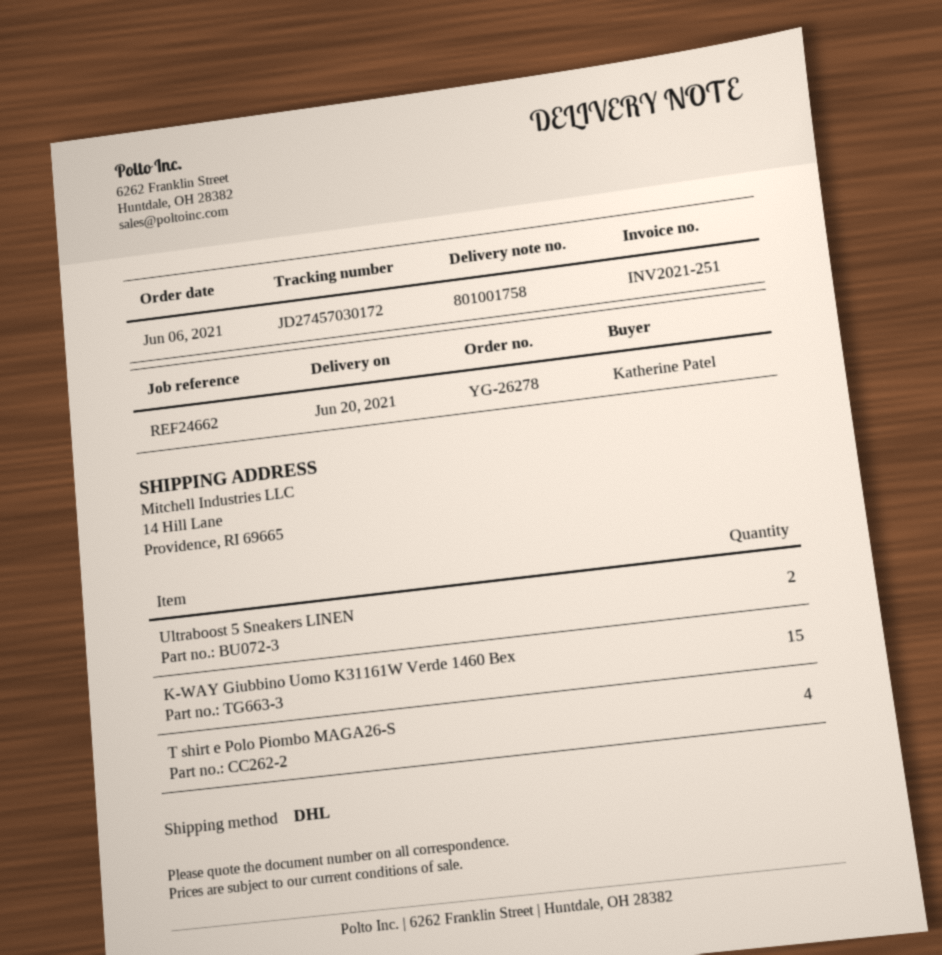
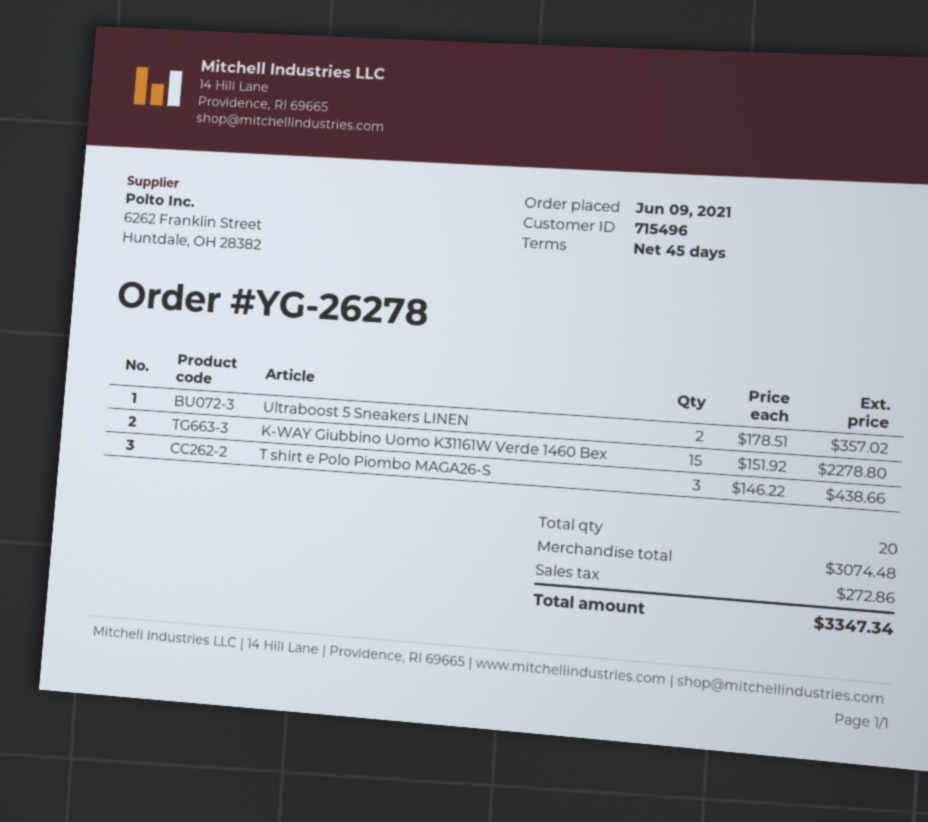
order date: 2021-06-06 -> 2021-06-09
T shirt e Polo Piombo MAGA26-S: 4 -> 3

